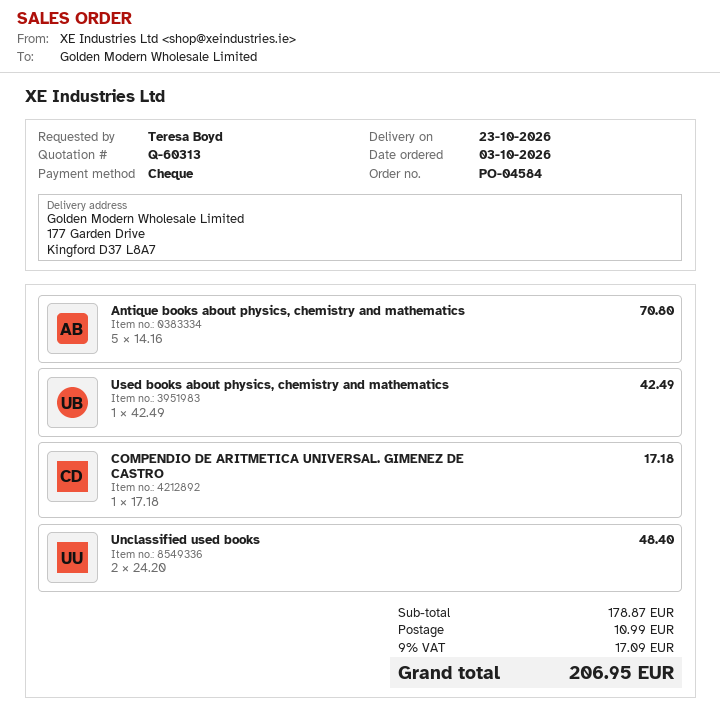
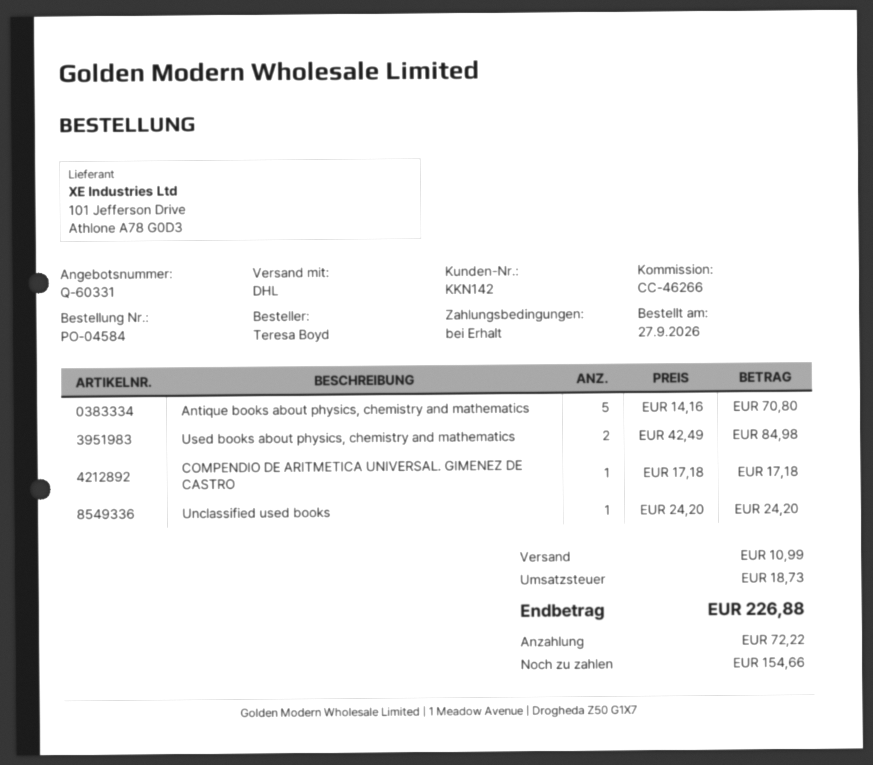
quote number: Q-60313 -> Q-60331
order date: 2026-10-03 -> 2026-09-27
Used books about physics, chemistry and mathematics: 1 x 42.49 = 42.49 -> 2 x 42.49 = 84.98
Unclassified used books: 2 x 24.20 = 48.40 -> 1 x 24.20 = 24.20
tax: 17.09 -> 18.73
total: 206.95 -> 226.88

